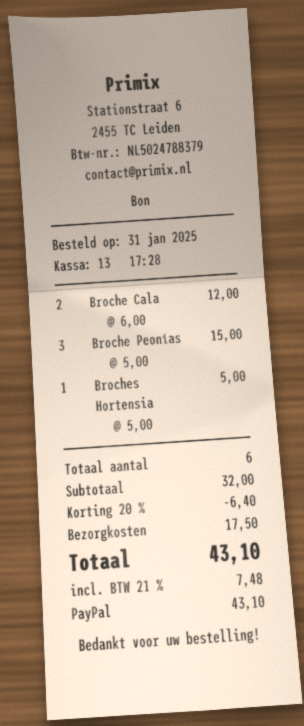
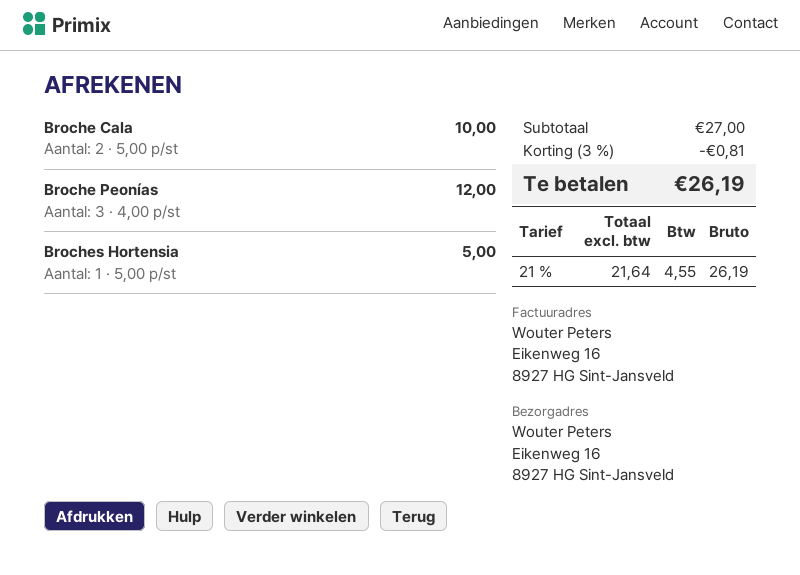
Broche Cala: 2 x 6.00 = 12.00 -> 2 x 5.00 = 10.00
Broche Peonías: 3 x 5.00 = 15.00 -> 3 x 4.00 = 12.00
subtotal: 32.00 -> 27.00
discount: 20% = 6.40 -> 3% = 0.81
shipping: 17.50 -> none
tax: 21% = 7.48 -> 21% = 4.55
total: 43.10 -> 26.19

